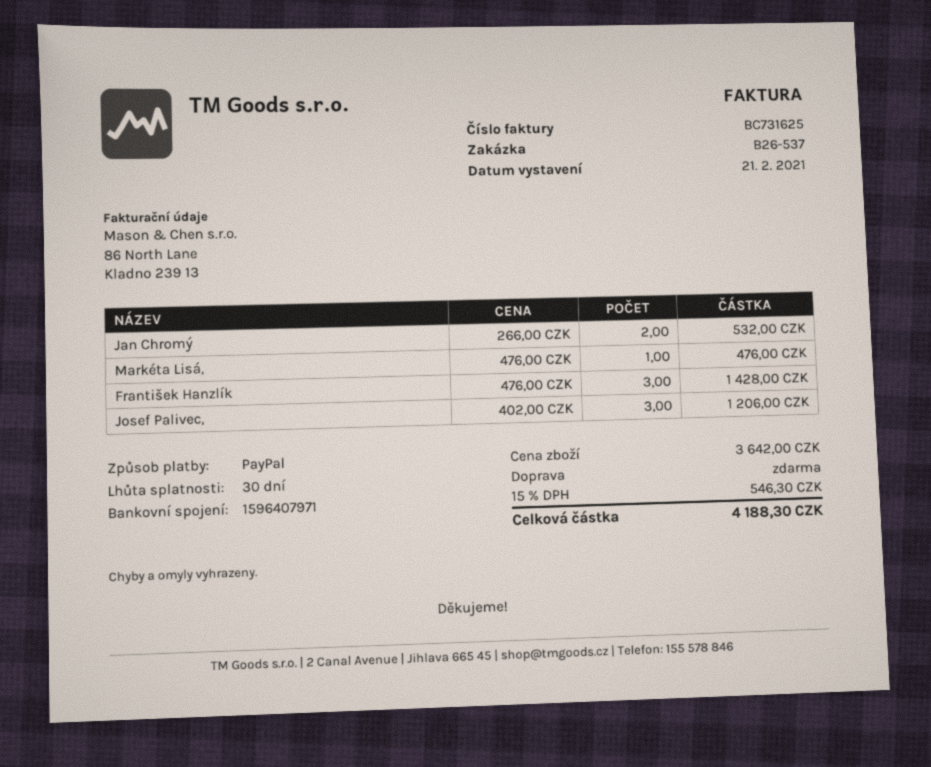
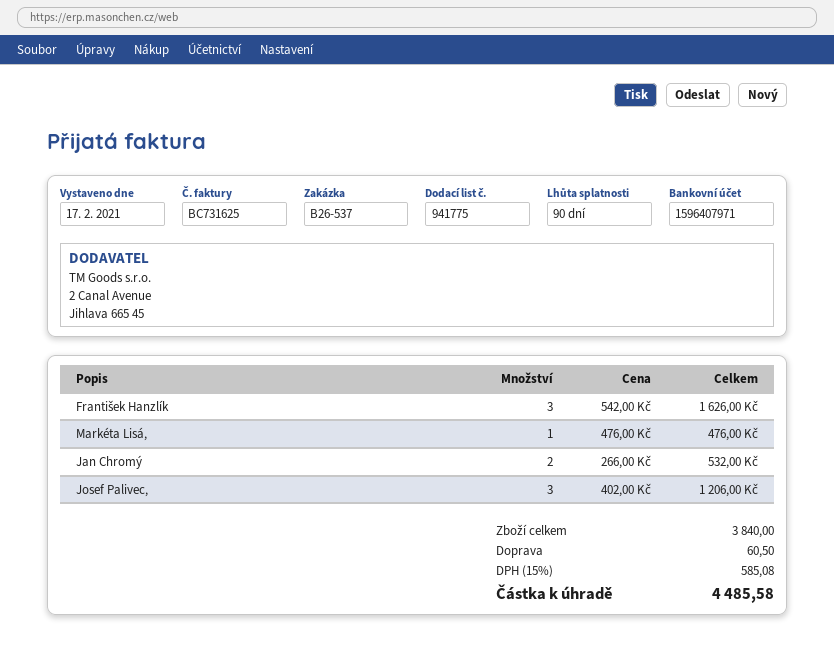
invoice date: 2021-02-21 -> 2021-02-17
payment terms: 30 days -> 90 days
František Hanzlík: 3 x 476.00 = 1428.00 -> 3 x 542.00 = 1626.00
subtotal: 3642.00 -> 3840.00
shipping: 0.00 -> 60.50
tax: 15% = 546.30 -> 15% = 585.08
total: 4188.30 -> 4485.58

